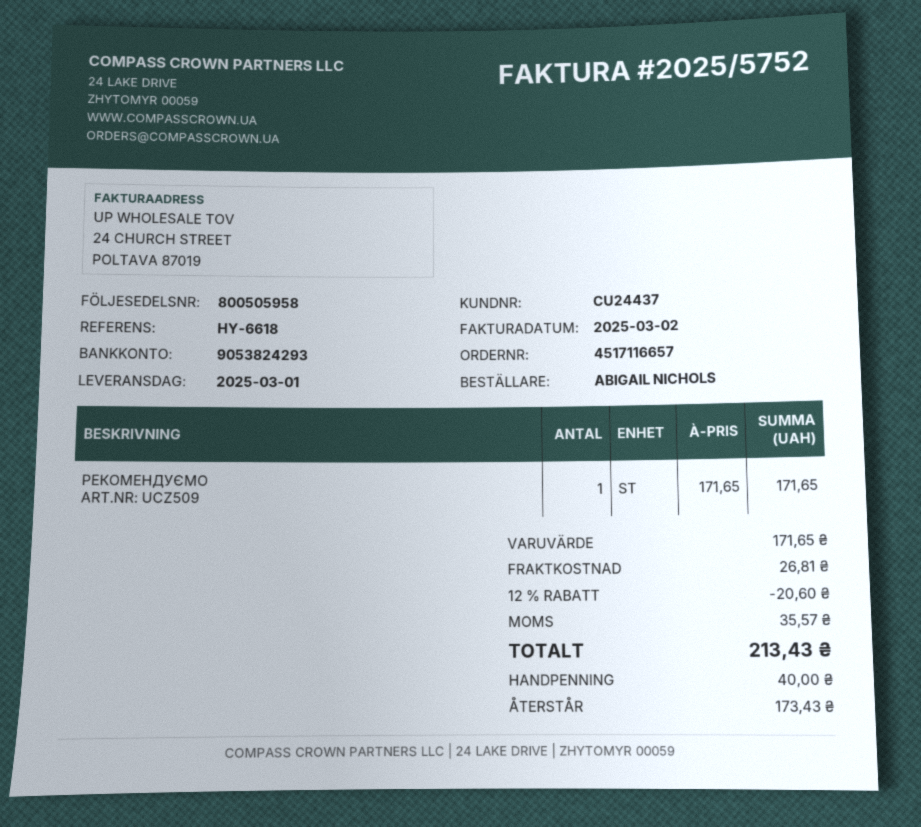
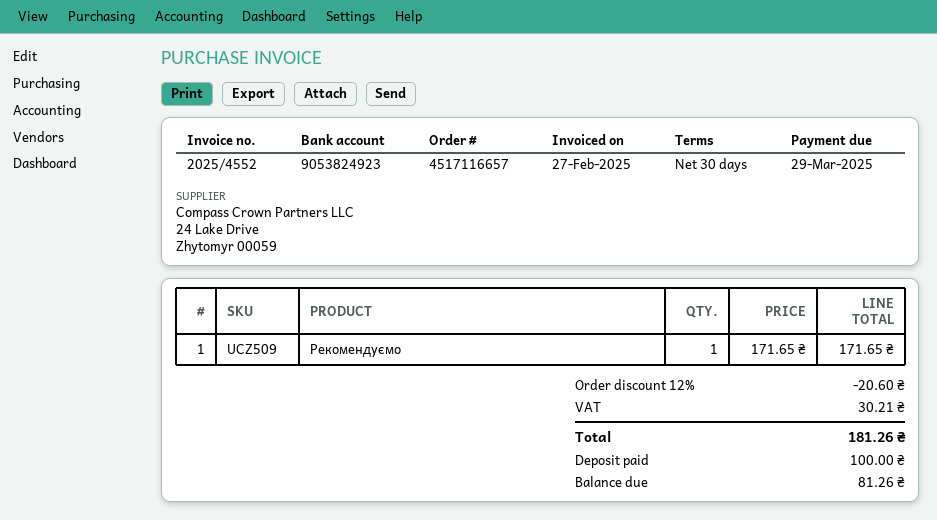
invoice number: 2025/5752 -> 2025/4552
invoice date: 2025-03-02 -> 2025-02-27
bank account: 9053824293 -> 9053824923
shipping: 26.81 -> none
tax: 35.57 -> 30.21
total: 213.43 -> 181.26
deposit: 40.00 -> 100.00
balance: 173.43 -> 81.26

